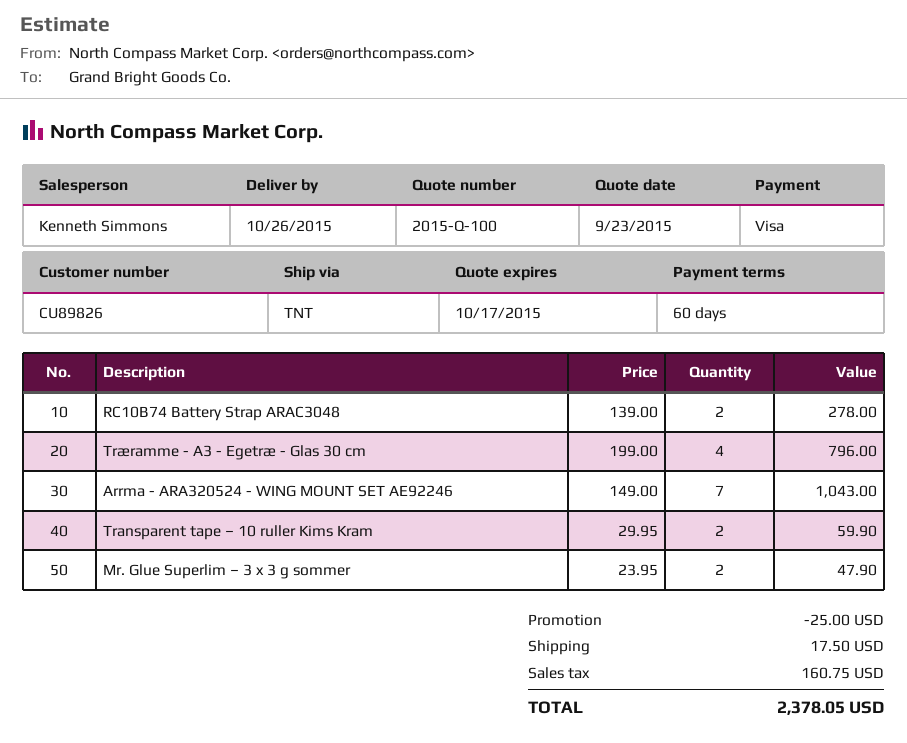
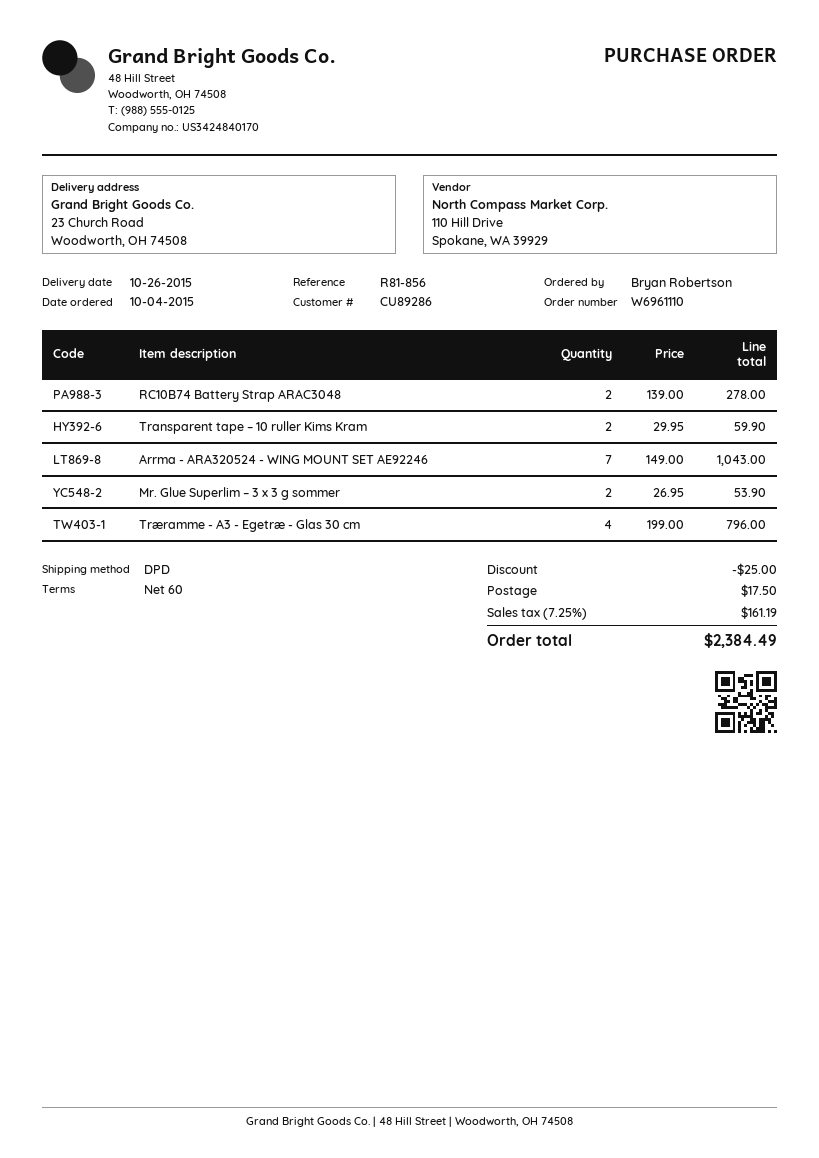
customer number: CU89826 -> CU89286
shipping method: TNT -> DPD
Mr. Glue Superlim – 3 x 3 g sommer: 2 x 23.95 = 47.90 -> 2 x 26.95 = 53.90
tax: 160.75 -> 161.19
total: 2378.05 -> 2384.49

